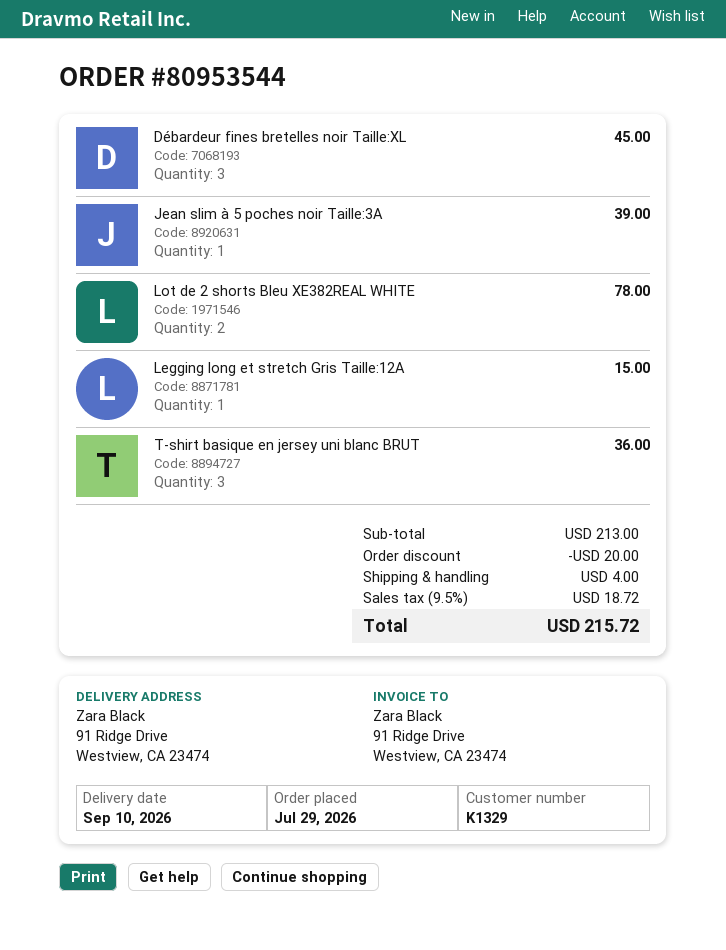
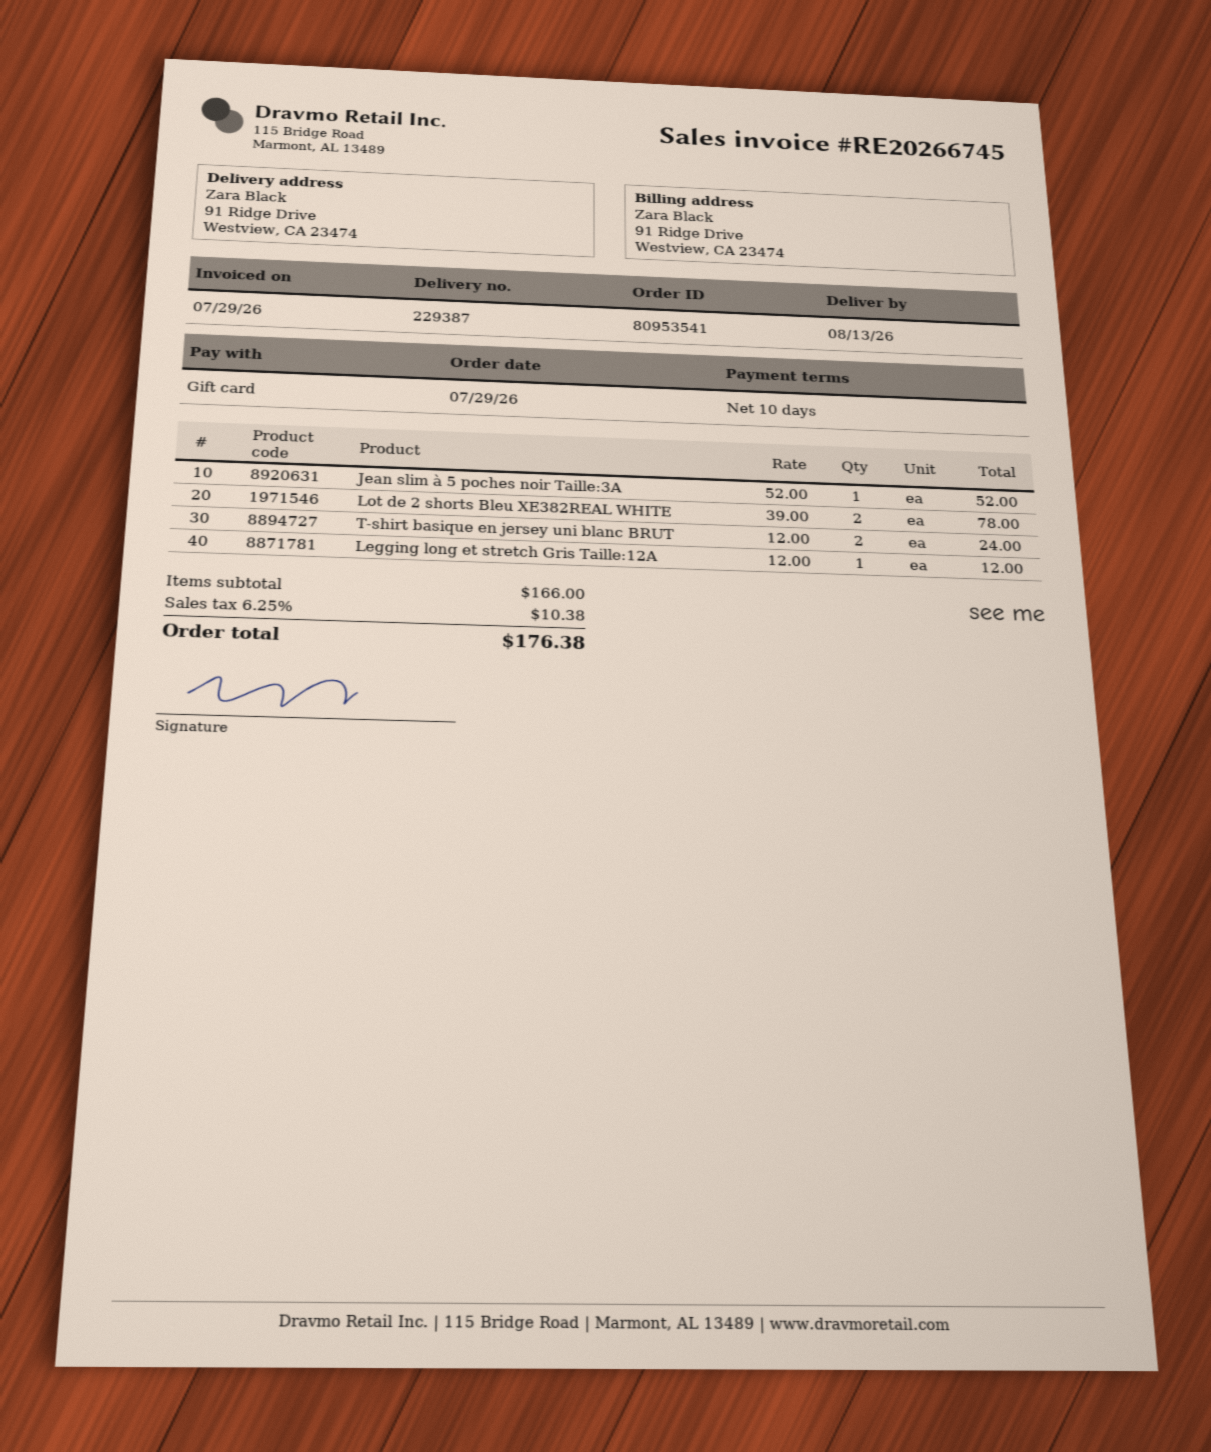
order number: 80953544 -> 80953541
delivery date: 2026-09-10 -> 2026-08-13
Débardeur fines bretelles noir Taille:XL: 3 for 45.00 -> none
Jean slim à 5 poches noir Taille:3A: 1 for 39.00 -> 1 for 52.00
Legging long et stretch Gris Taille:12A: 1 for 15.00 -> 1 for 12.00
T-shirt basique en jersey uni blanc BRUT: 3 for 36.00 -> 2 for 24.00
subtotal: 213.00 -> 166.00
discount: 20.00 -> none
shipping: 4.00 -> none
tax: 9.5% = 18.72 -> 6.25% = 10.38
total: 215.72 -> 176.38

